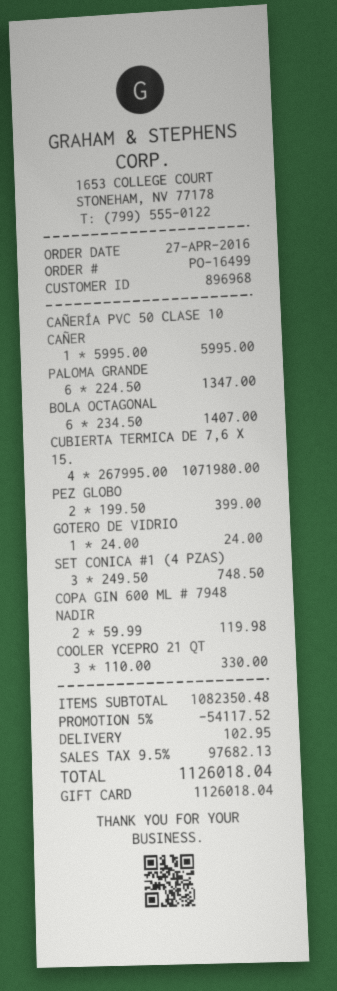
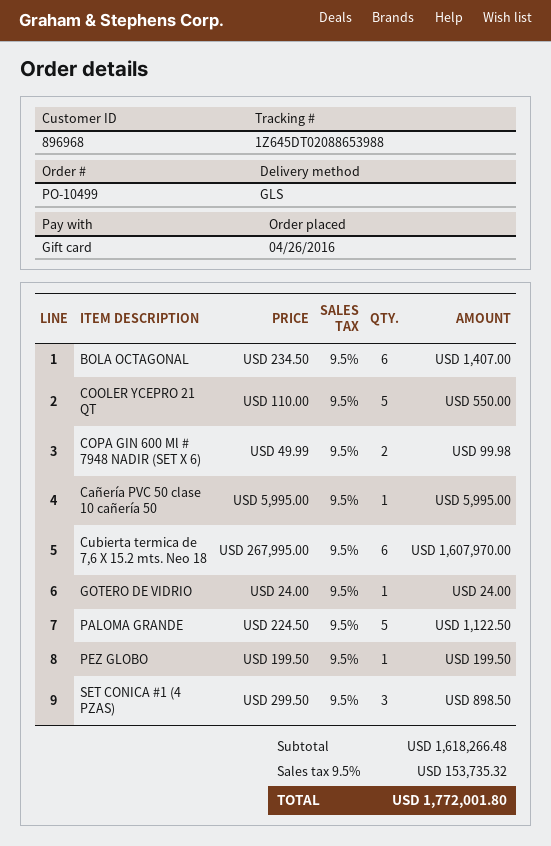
order number: PO-16499 -> PO-10499
order date: 2016-04-27 -> 2016-04-26
PALOMA GRANDE: 6 x 224.50 = 1347.00 -> 5 x 224.50 = 1122.50
CUBIERTA TERMICA DE 7,6 X 15.: 4 x 267995.00 = 1071980.00 -> 6 x 267995.00 = 1607970.00
PEZ GLOBO: 2 x 199.50 = 399.00 -> 1 x 199.50 = 199.50
SET CONICA #1 (4 PZAS): 3 x 249.50 = 748.50 -> 3 x 299.50 = 898.50
COPA GIN 600 ML # 7948 NADIR: 2 x 59.99 = 119.98 -> 2 x 49.99 = 99.98
COOLER YCEPRO 21 QT: 3 x 110.00 = 330.00 -> 5 x 110.00 = 550.00
subtotal: 1082350.48 -> 1618266.48
discount: 5% = 54117.52 -> none
shipping: 102.95 -> none
tax: 9.5% = 97682.13 -> 9.5% = 153735.32
total: 1126018.04 -> 1772001.80

